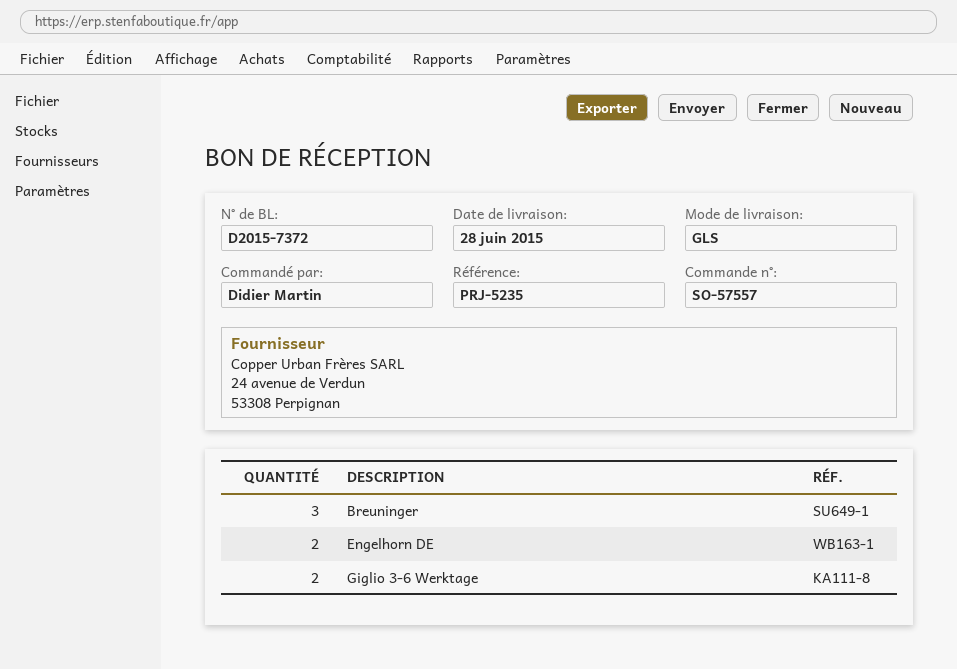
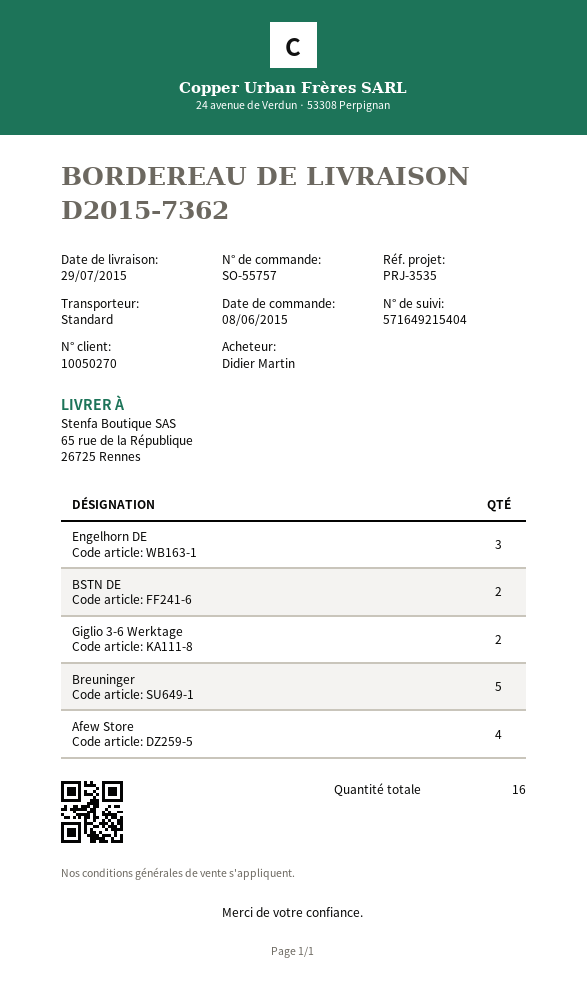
order number: SO-57557 -> SO-55757
delivery note number: D2015-7372 -> D2015-7362
delivery date: 2015-06-28 -> 2015-07-29
reference: PRJ-5235 -> PRJ-3535
shipping method: GLS -> standard
Breuninger: 3 -> 5
Engelhorn DE: 2 -> 3
BSTN DE: none -> 2
Afew Store: none -> 4

